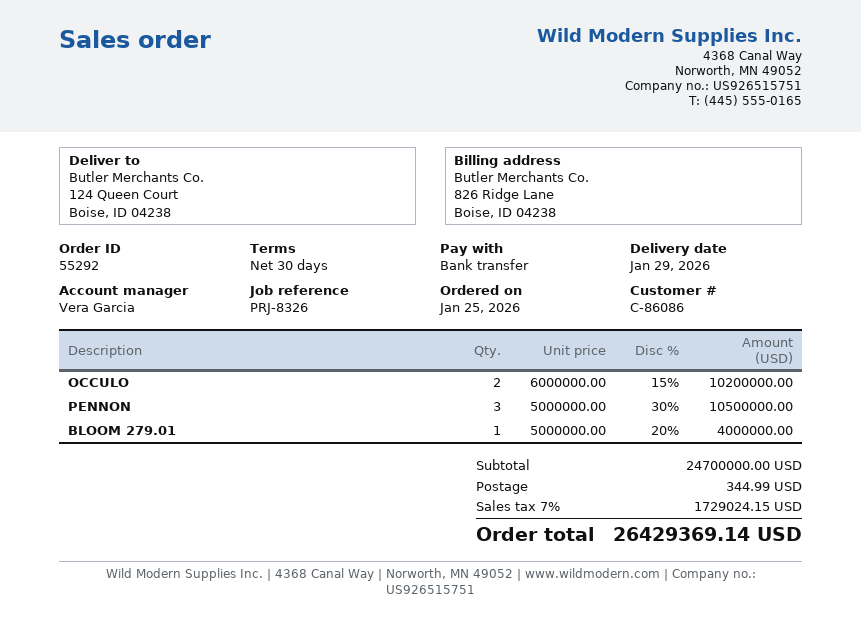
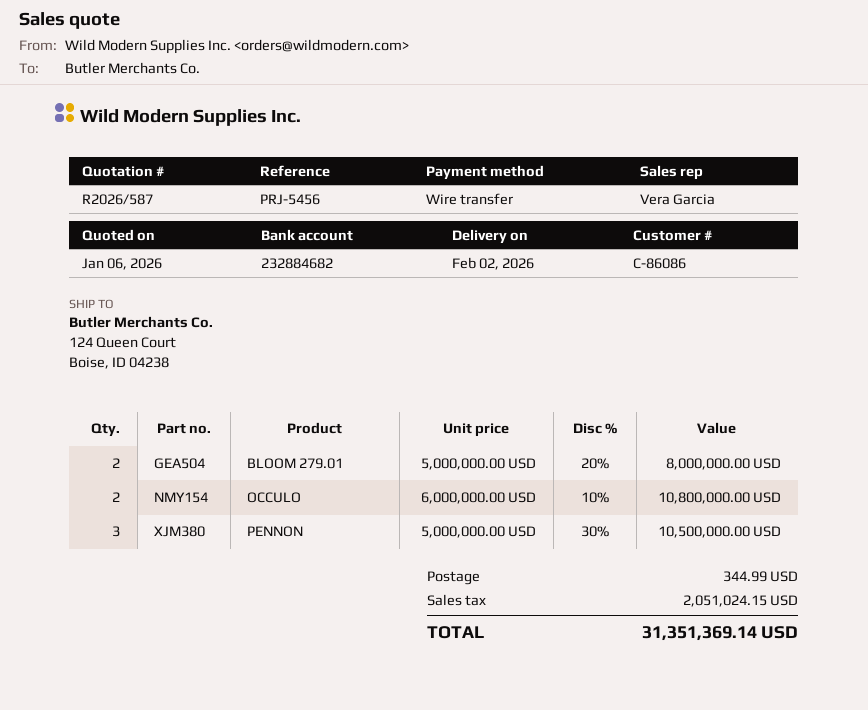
delivery date: 2026-01-29 -> 2026-02-02
reference: PRJ-8326 -> PRJ-5456
OCCULO: 2 x 6000000.00 - 15% = 10200000.00 -> 2 x 6000000.00 - 10% = 10800000.00
BLOOM 279.01: 1 x 5000000.00 - 20% = 4000000.00 -> 2 x 5000000.00 - 20% = 8000000.00
tax: 1729024.15 -> 2051024.15
total: 26429369.14 -> 31351369.14

